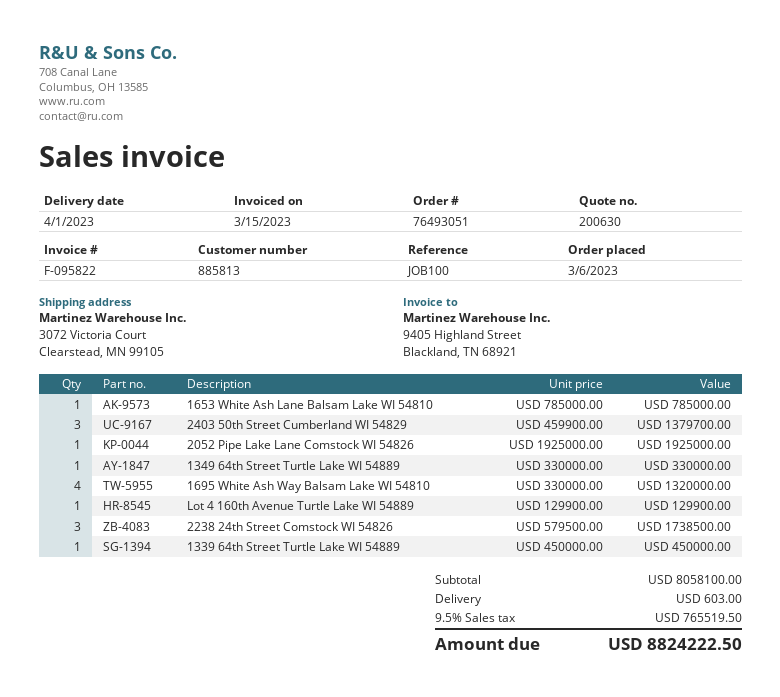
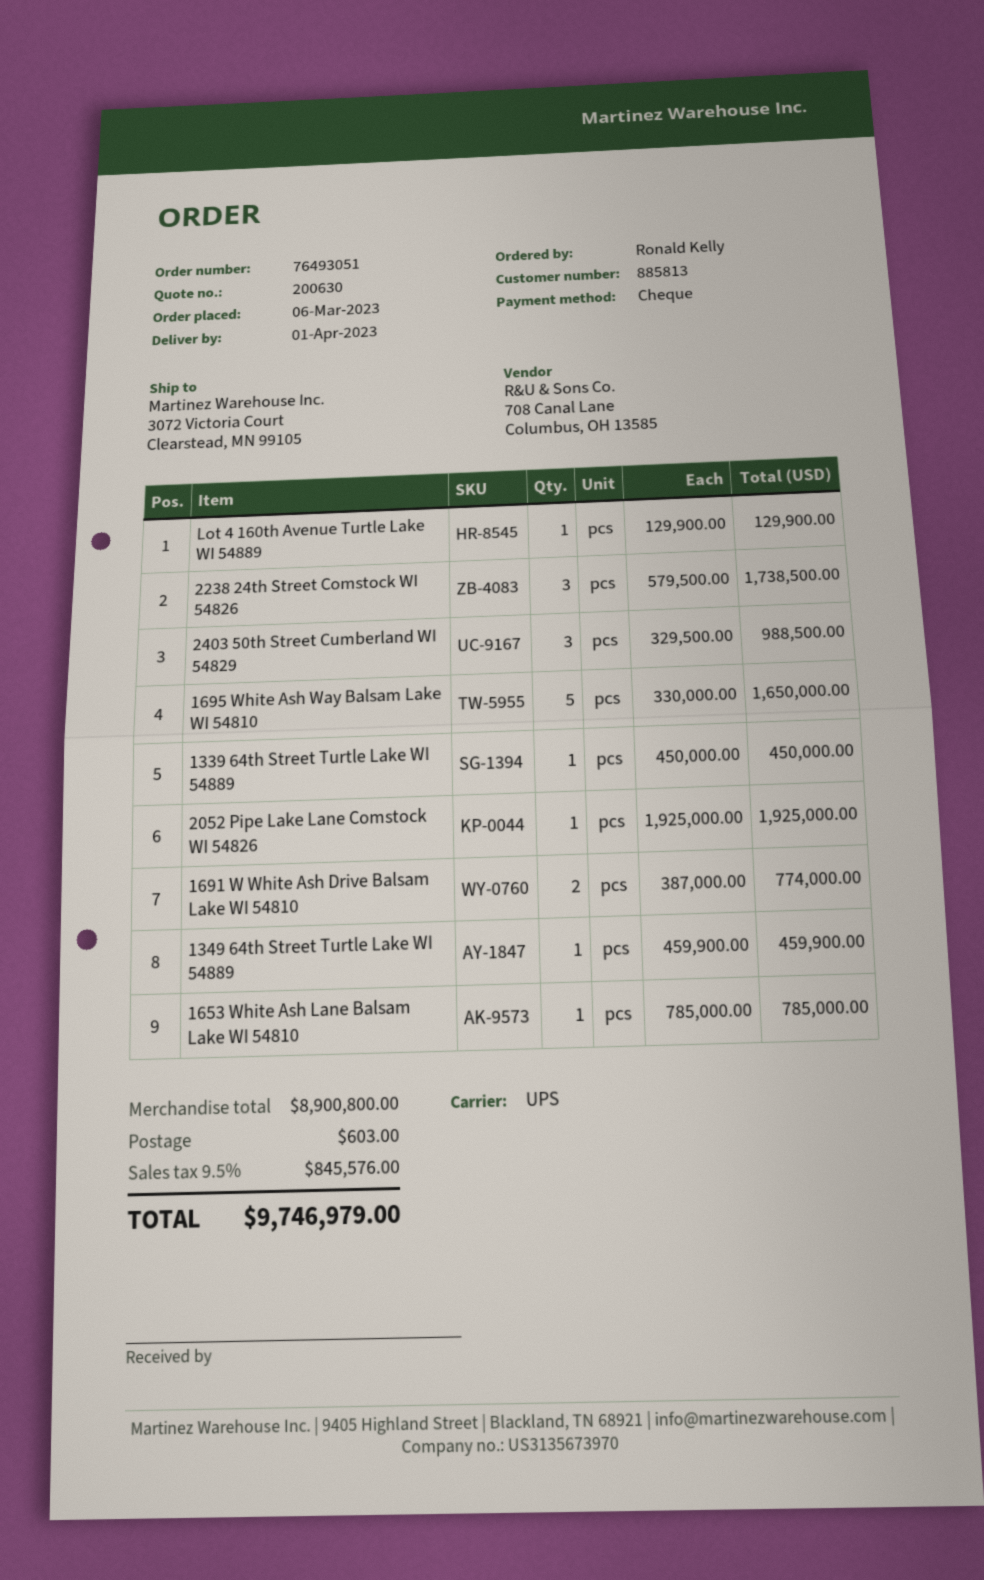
2403 50th Street Cumberland WI 54829: 3 x 459900.00 = 1379700.00 -> 3 x 329500.00 = 988500.00
1349 64th Street Turtle Lake WI 54889: 1 x 330000.00 = 330000.00 -> 1 x 459900.00 = 459900.00
1695 White Ash Way Balsam Lake WI 54810: 4 x 330000.00 = 1320000.00 -> 5 x 330000.00 = 1650000.00
1691 W White Ash Drive Balsam Lake WI 54810: none -> 2 x 387000.00 = 774000.00
subtotal: 8058100.00 -> 8900800.00
tax: 9.5% = 765519.50 -> 9.5% = 845576.00
total: 8824222.50 -> 9746979.00

